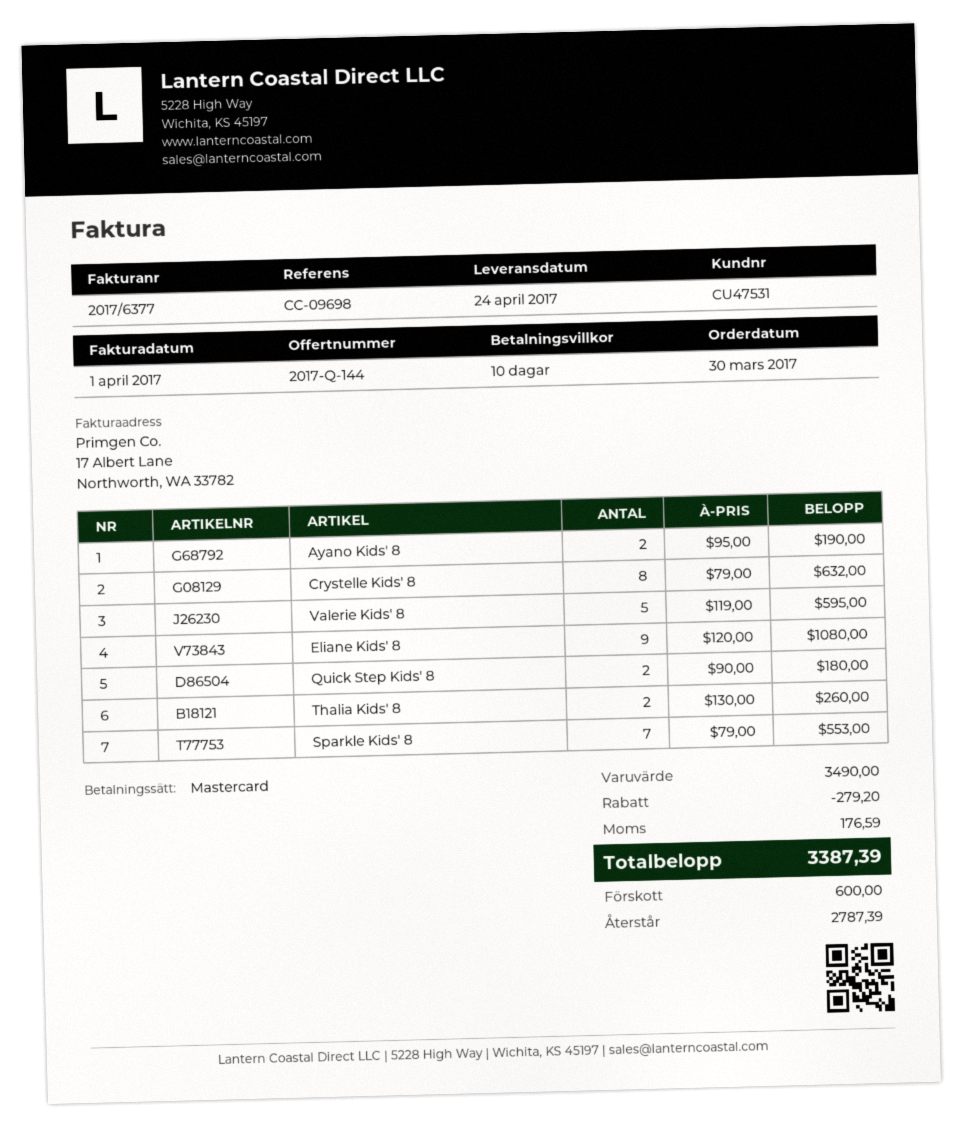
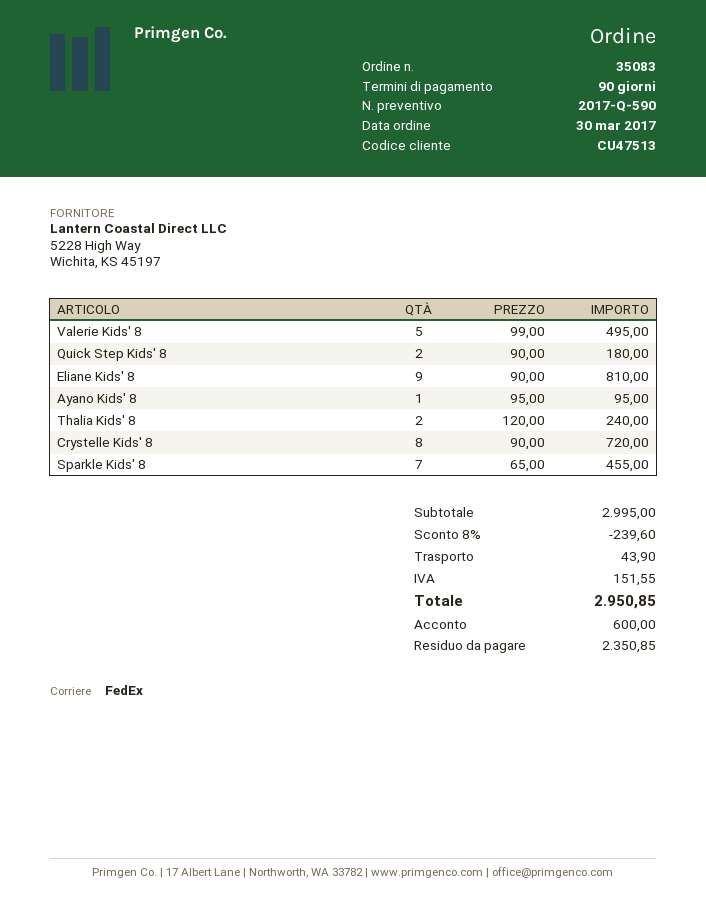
quote number: 2017-Q-144 -> 2017-Q-590
payment terms: 10 days -> 90 days
customer number: CU47531 -> CU47513
Ayano Kids' 8: 2 x 95.00 = 190.00 -> 1 x 95.00 = 95.00
Crystelle Kids' 8: 8 x 79.00 = 632.00 -> 8 x 90.00 = 720.00
Valerie Kids' 8: 5 x 119.00 = 595.00 -> 5 x 99.00 = 495.00
Eliane Kids' 8: 9 x 120.00 = 1080.00 -> 9 x 90.00 = 810.00
Thalia Kids' 8: 2 x 130.00 = 260.00 -> 2 x 120.00 = 240.00
Sparkle Kids' 8: 7 x 79.00 = 553.00 -> 7 x 65.00 = 455.00
subtotal: 3490.00 -> 2995.00
discount: 279.20 -> 239.60
shipping: none -> 43.90
tax: 176.59 -> 151.55
total: 3387.39 -> 2950.85
balance: 2787.39 -> 2350.85

